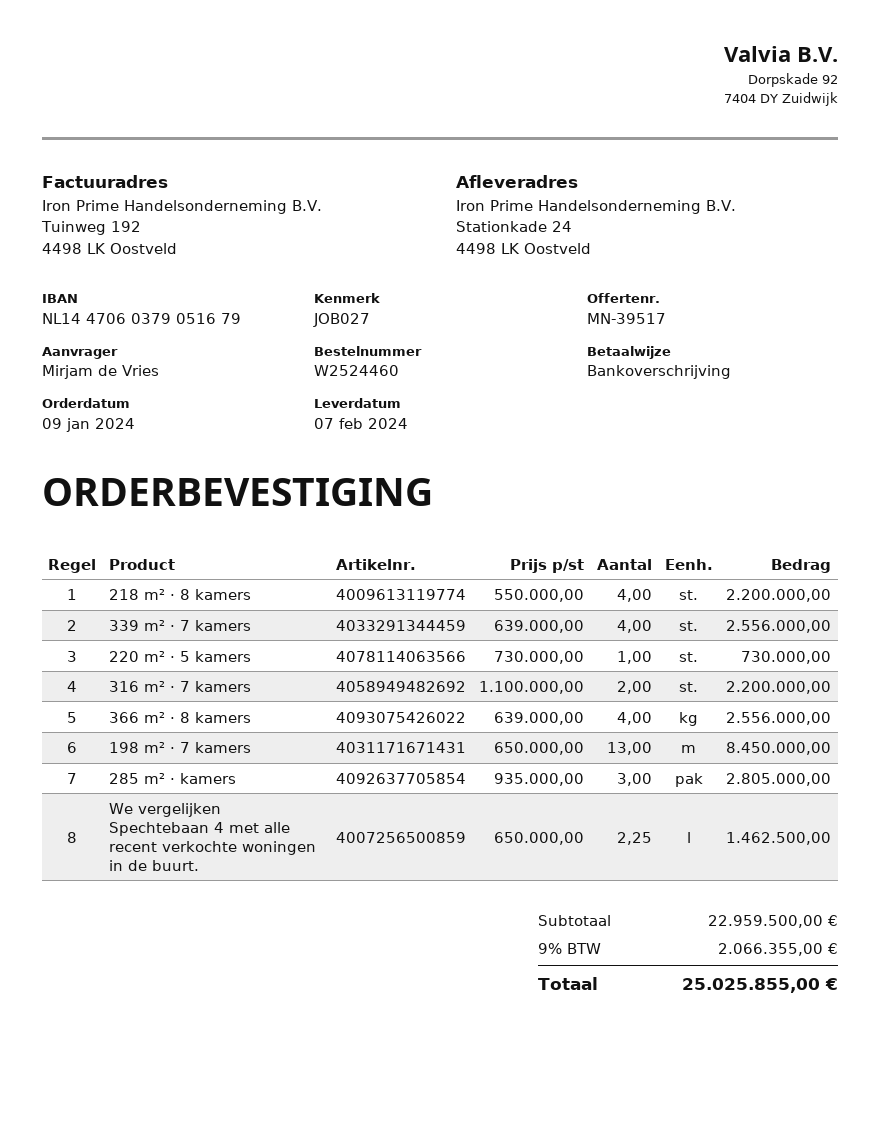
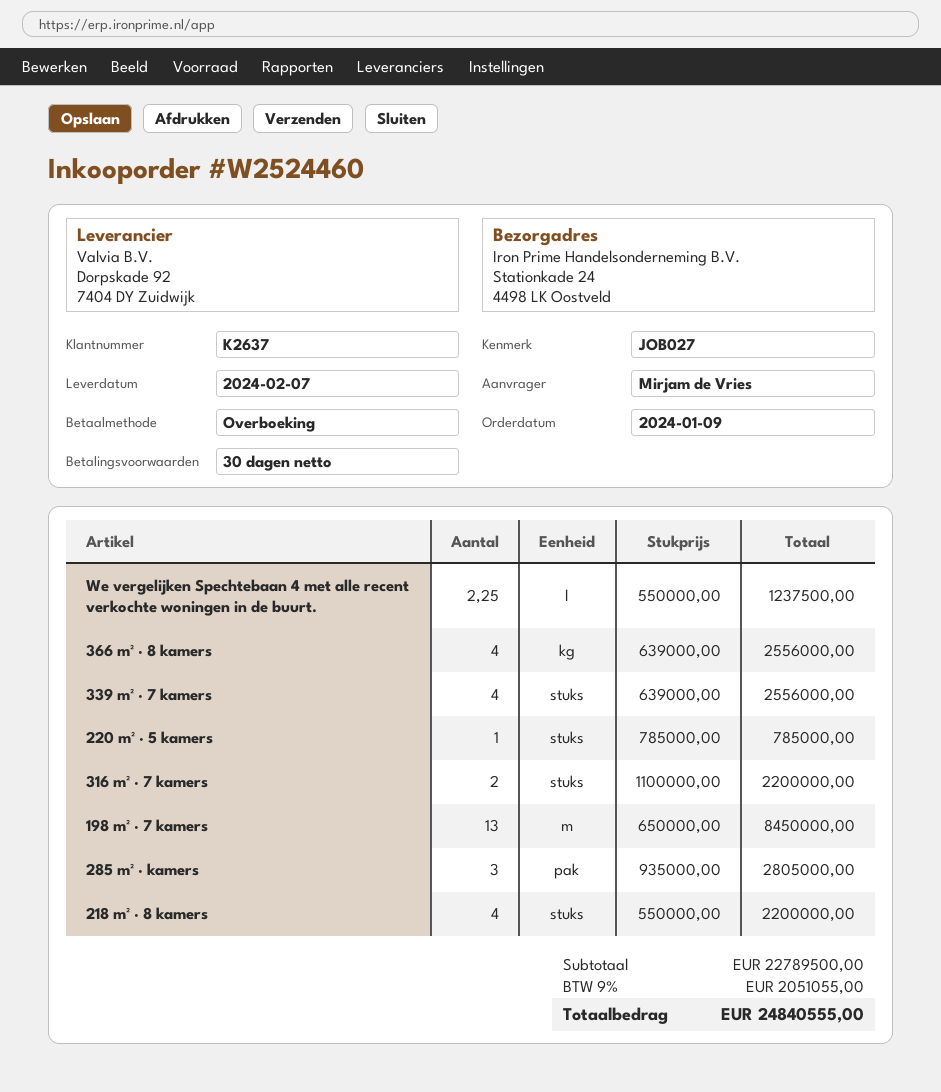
220 m² · 5 kamers: 1 x 730000.00 = 730000.00 -> 1 x 785000.00 = 785000.00
We vergelijken Spechtebaan 4 met alle recent verkochte woningen in de buurt.: 2.25 x 650000.00 = 1462500.00 -> 2.25 x 550000.00 = 1237500.00
subtotal: 22959500.00 -> 22789500.00
tax: 9% = 2066355.00 -> 9% = 2051055.00
total: 25025855.00 -> 24840555.00

